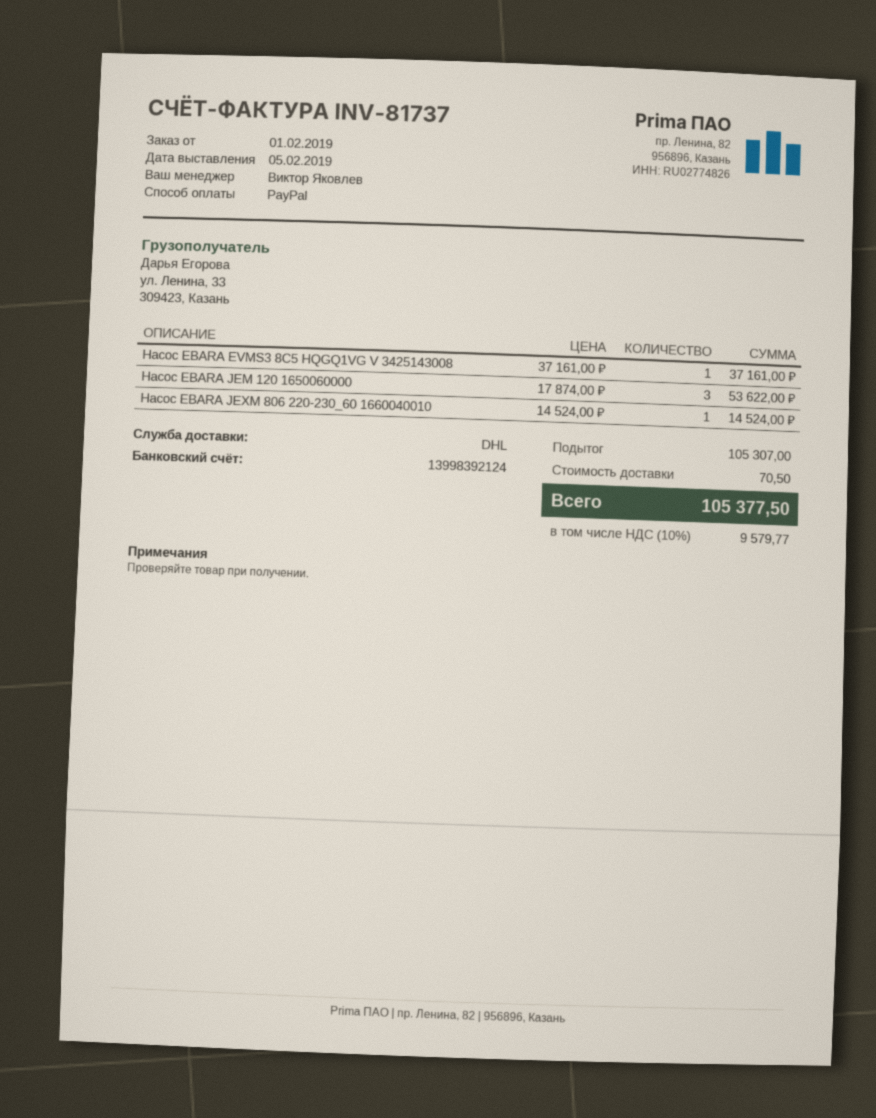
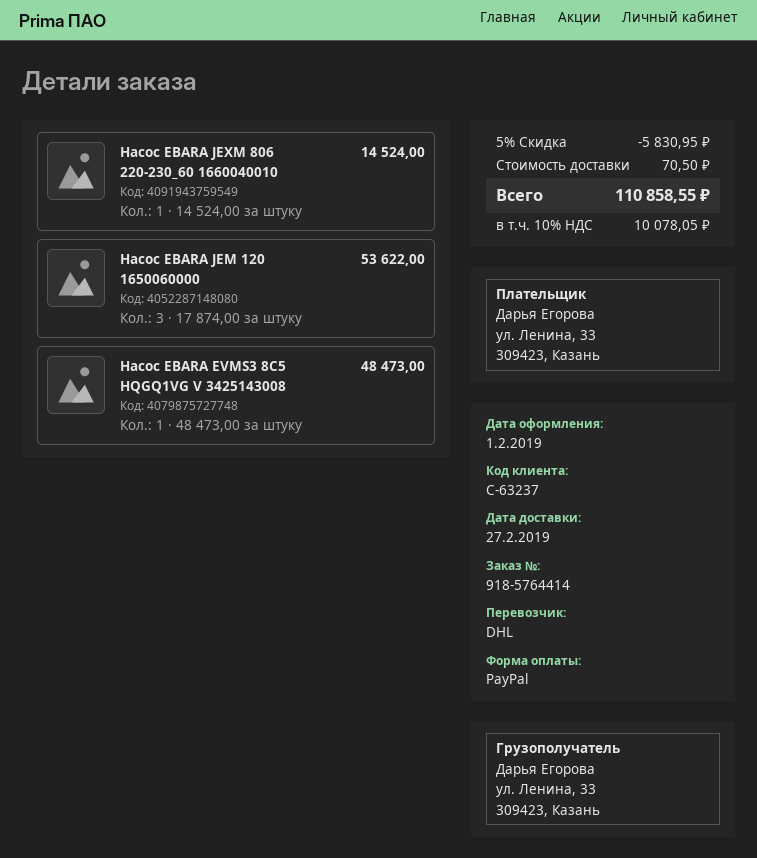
Насос EBARA EVMS3 8C5 HQGQ1VG V 3425143008: 1 x 37161.00 = 37161.00 -> 1 x 48473.00 = 48473.00
discount: none -> 5% = 5830.95
tax: 10% = 9579.77 -> 10% = 10078.05
total: 105377.50 -> 110858.55

